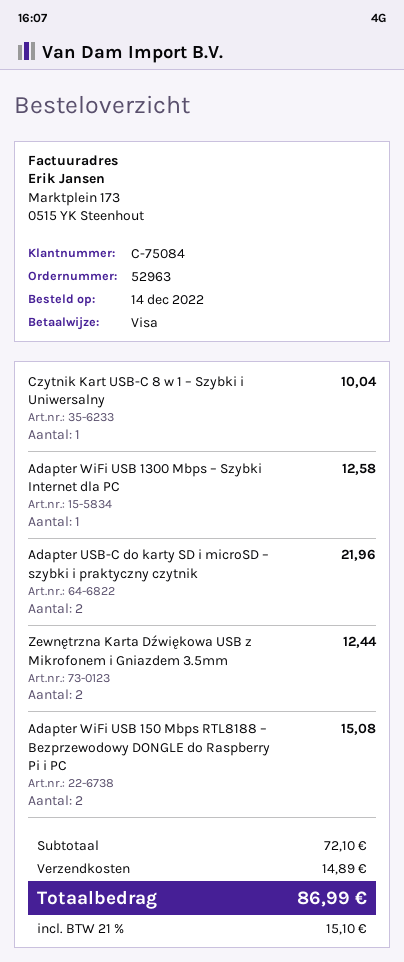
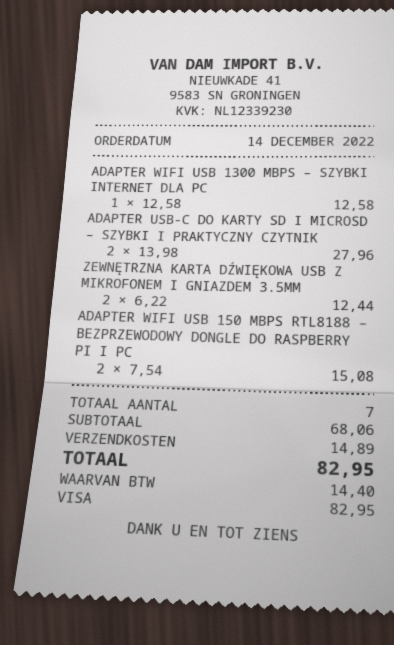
Czytnik Kart USB-C 8 w 1 – Szybki i Uniwersalny: 1 for 10.04 -> none
Adapter USB-C do karty SD i microSD – szybki i praktyczny czytnik: 2 for 21.96 -> 2 for 27.96
subtotal: 72.10 -> 68.06
tax: 15.10 -> 14.40
total: 86.99 -> 82.95

